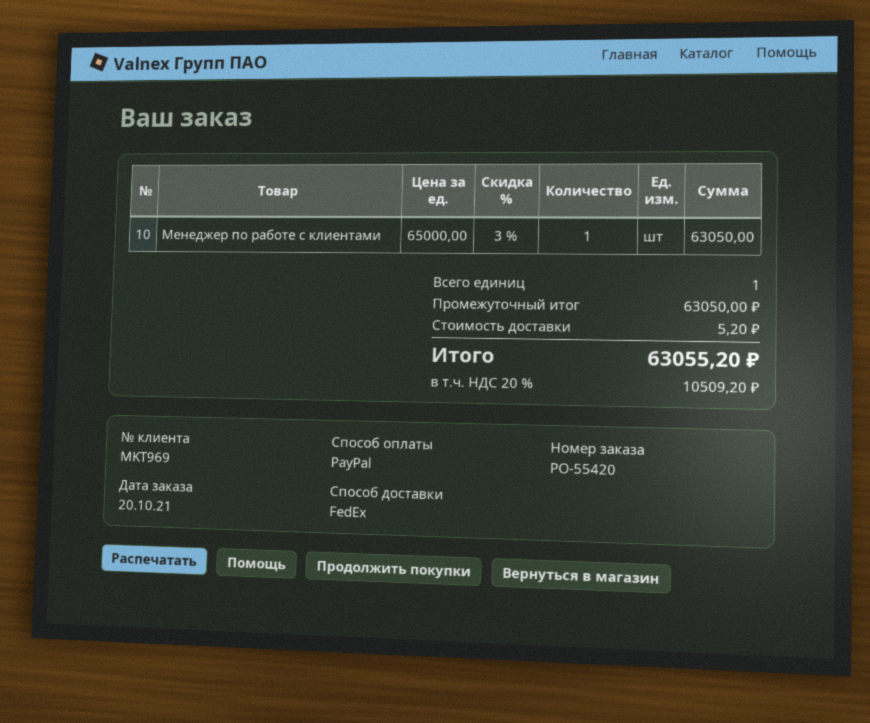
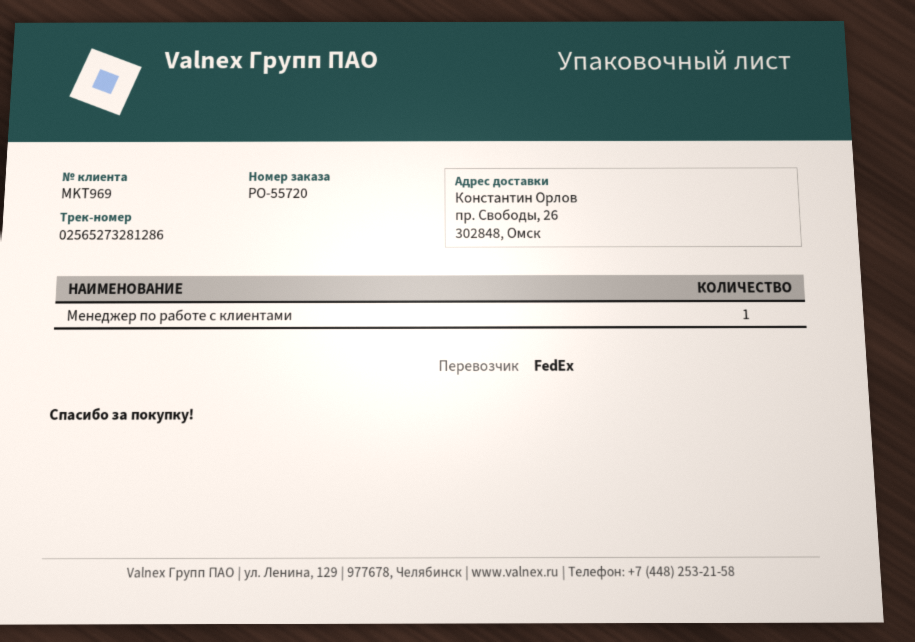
order number: PO-55420 -> PO-55720

